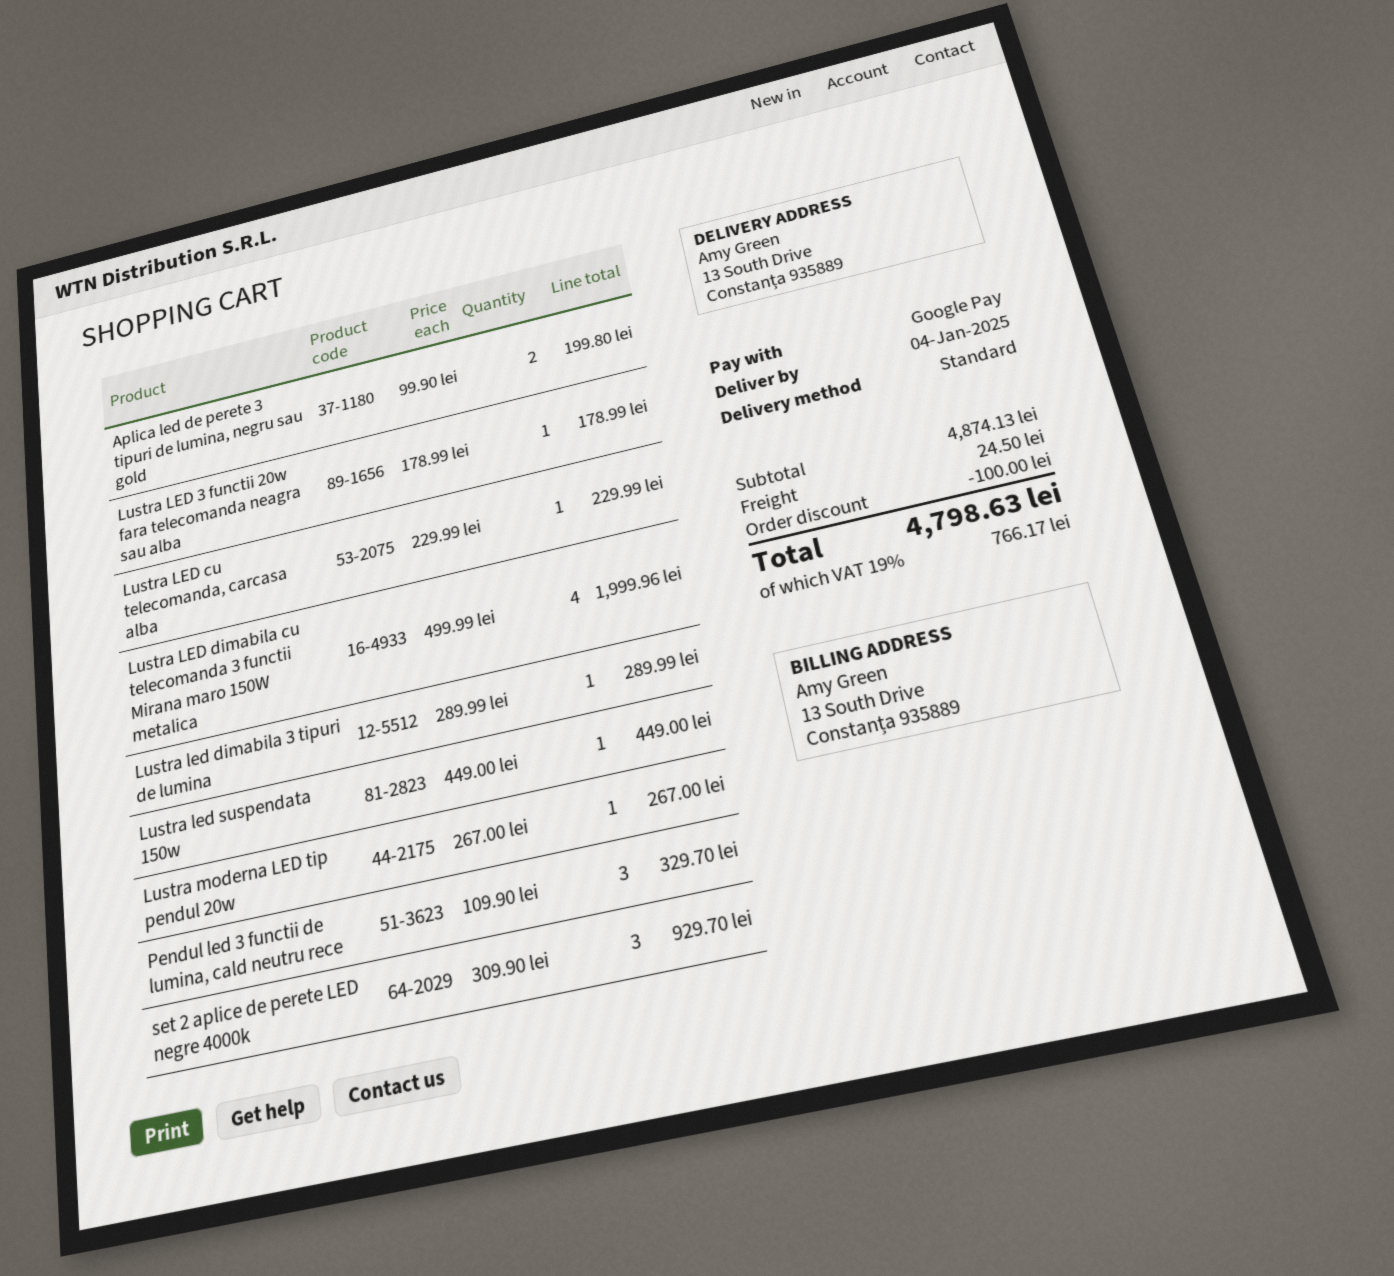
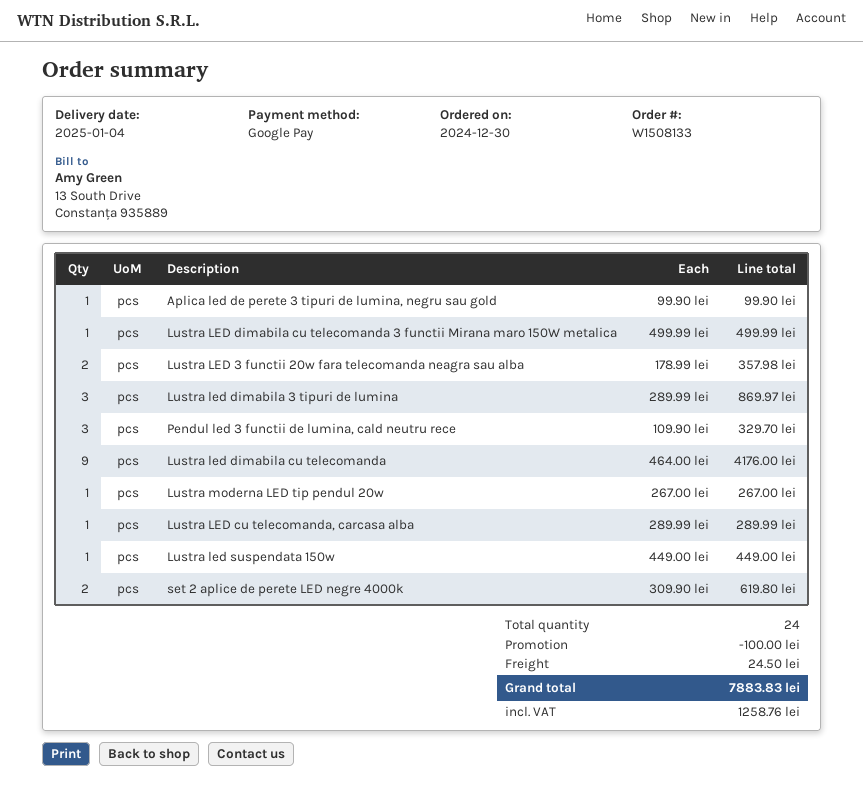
Aplica led de perete 3 tipuri de lumina, negru sau gold: 2 x 99.90 = 199.80 -> 1 x 99.90 = 99.90
Lustra LED 3 functii 20w fara telecomanda neagra sau alba: 1 x 178.99 = 178.99 -> 2 x 178.99 = 357.98
Lustra LED cu telecomanda, carcasa alba: 1 x 229.99 = 229.99 -> 1 x 289.99 = 289.99
Lustra LED dimabila cu telecomanda 3 functii Mirana maro 150W metalica: 4 x 499.99 = 1999.96 -> 1 x 499.99 = 499.99
Lustra led dimabila 3 tipuri de lumina: 1 x 289.99 = 289.99 -> 3 x 289.99 = 869.97
set 2 aplice de perete LED negre 4000k: 3 x 309.90 = 929.70 -> 2 x 309.90 = 619.80
Lustra led dimabila cu telecomanda: none -> 9 x 464.00 = 4176.00
tax: 766.17 -> 1258.76
total: 4798.63 -> 7883.83

